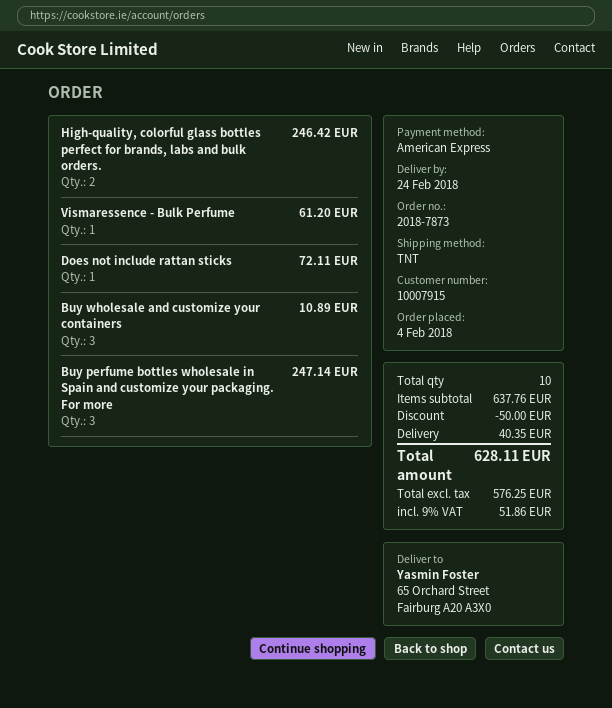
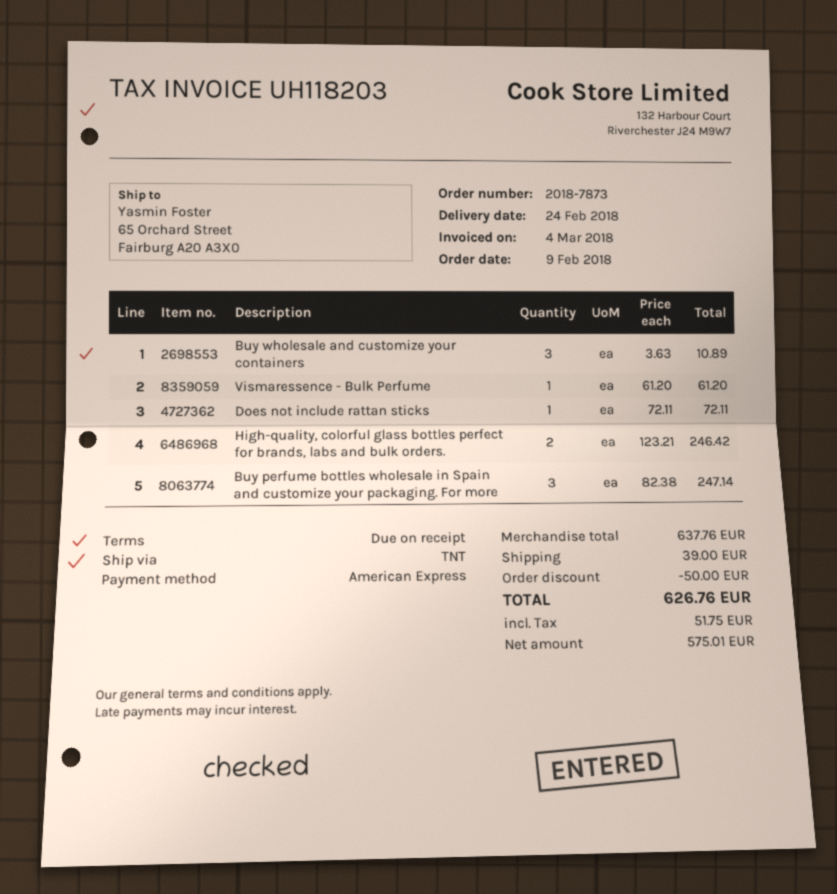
order date: 2018-02-04 -> 2018-02-09
shipping: 40.35 -> 39.00
net: 576.25 -> 575.01
tax: 51.86 -> 51.75
total: 628.11 -> 626.76

